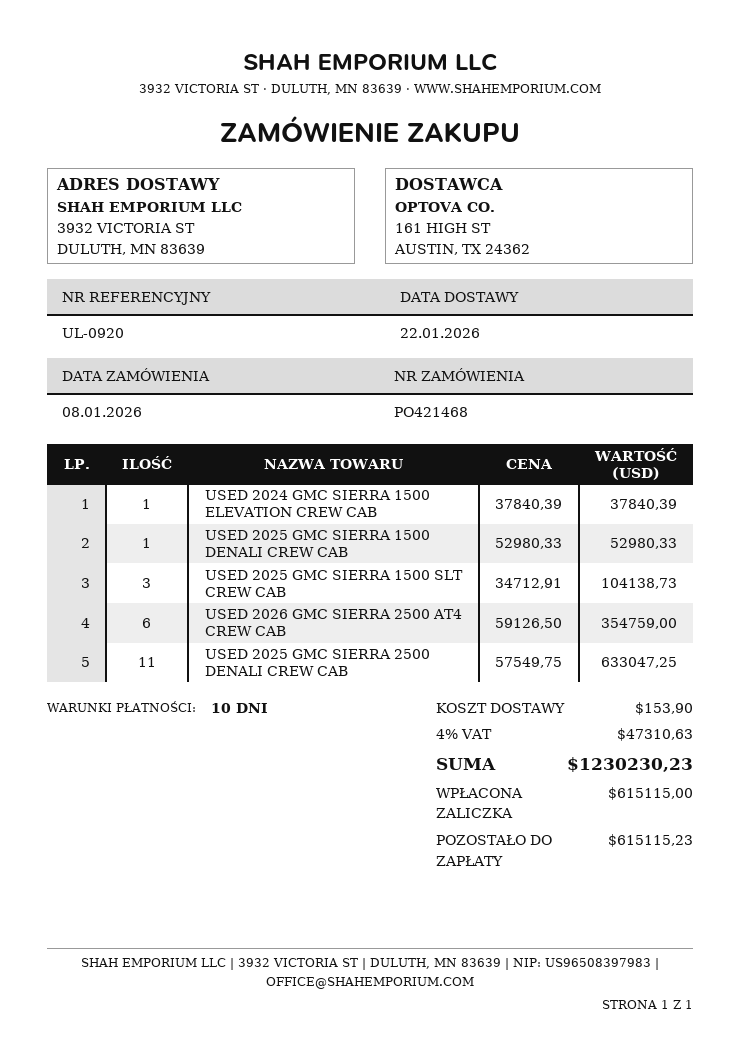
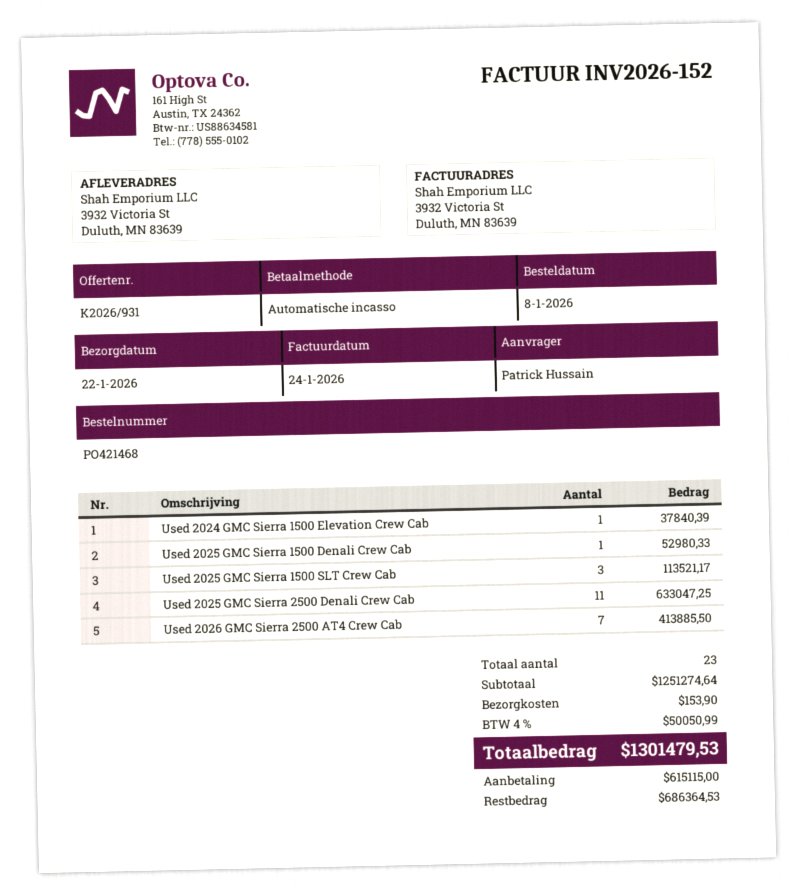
USED 2025 GMC SIERRA 1500 SLT CREW CAB: 3 for 104138.73 -> 3 for 113521.17
USED 2026 GMC SIERRA 2500 AT4 CREW CAB: 6 for 354759.00 -> 7 for 413885.50
tax: 4% = 47310.63 -> 4% = 50050.99
total: 1230230.23 -> 1301479.53
balance: 615115.23 -> 686364.53

